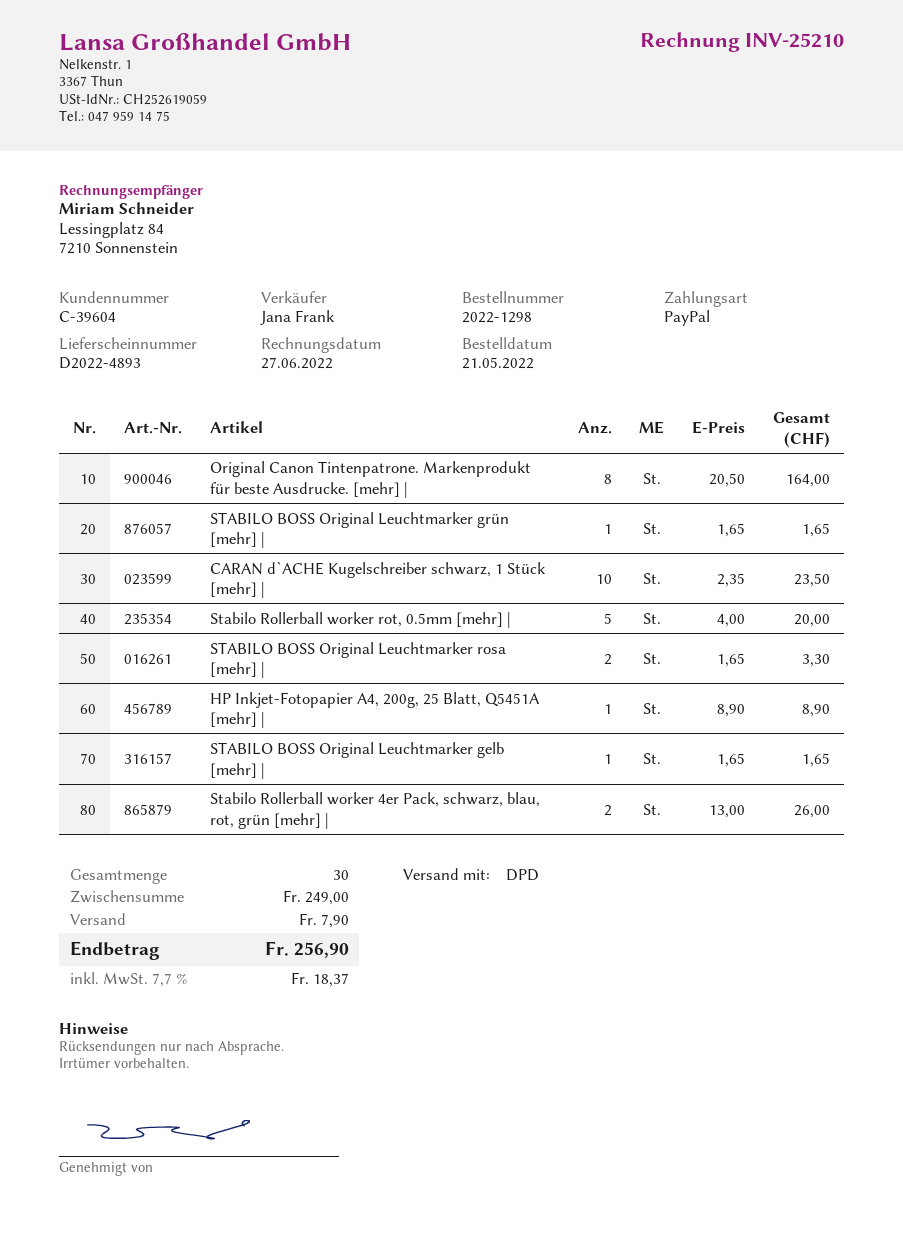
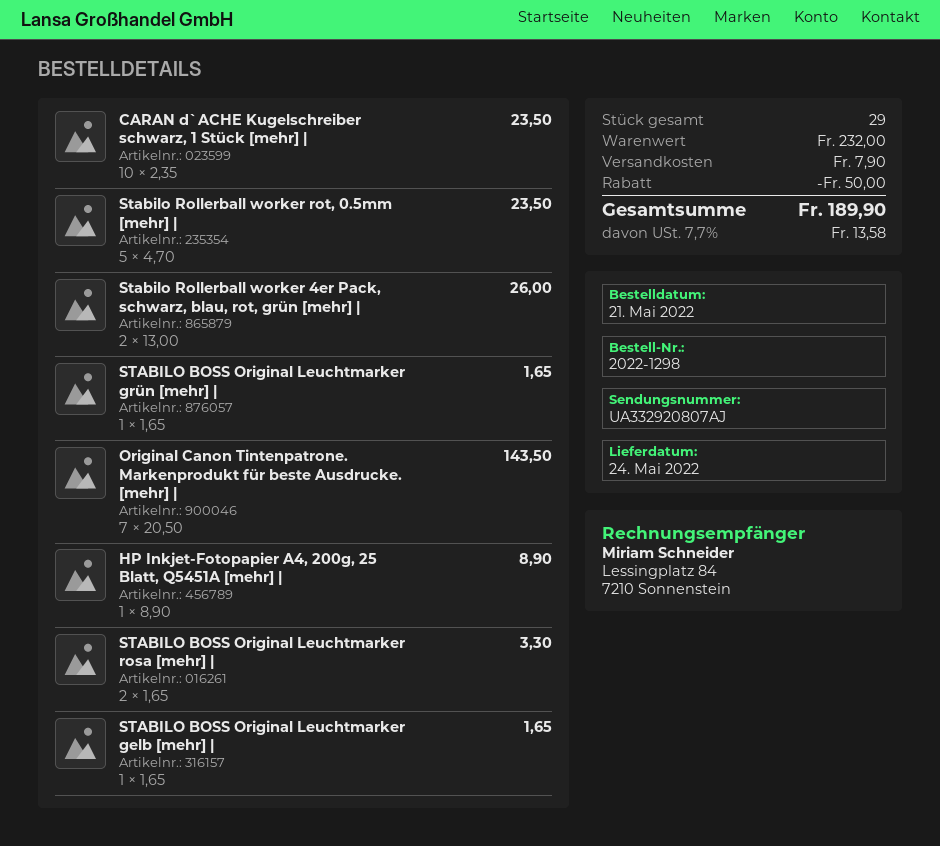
Original Canon Tintenpatrone. Markenprodukt für beste Ausdrucke. [mehr] |: 8 x 20.50 = 164.00 -> 7 x 20.50 = 143.50
Stabilo Rollerball worker rot, 0.5mm [mehr] |: 5 x 4.00 = 20.00 -> 5 x 4.70 = 23.50
total quantity: 30 -> 29
subtotal: 249.00 -> 232.00
discount: none -> 50.00
tax: 7.7% = 18.37 -> 7.7% = 13.58
total: 256.90 -> 189.90

